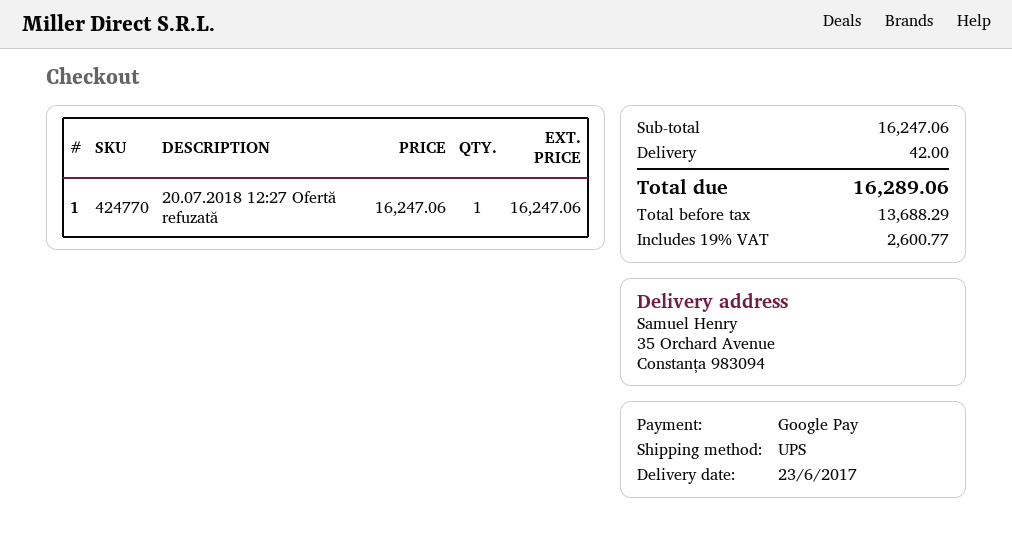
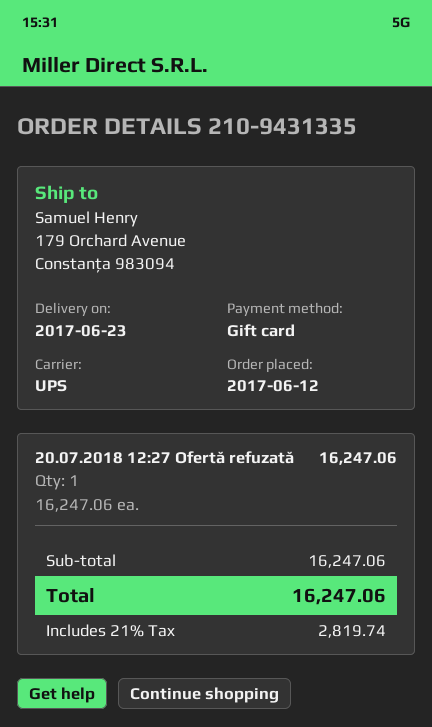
payment method: Google Pay -> gift card
ship to: 35 Orchard Avenue, Constanța 983094 -> 179 Orchard Avenue, Constanța 983094
shipping: 42.00 -> none
tax: 19% = 2600.77 -> 21% = 2819.74
total: 16289.06 -> 16247.06

